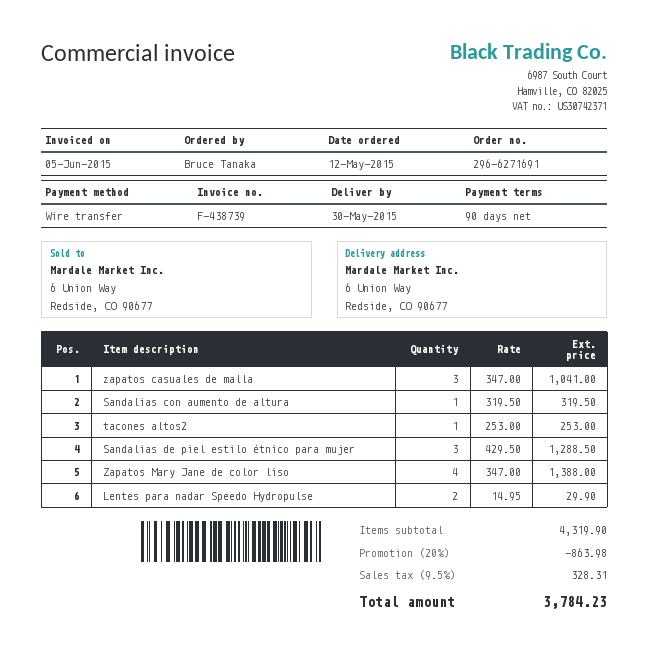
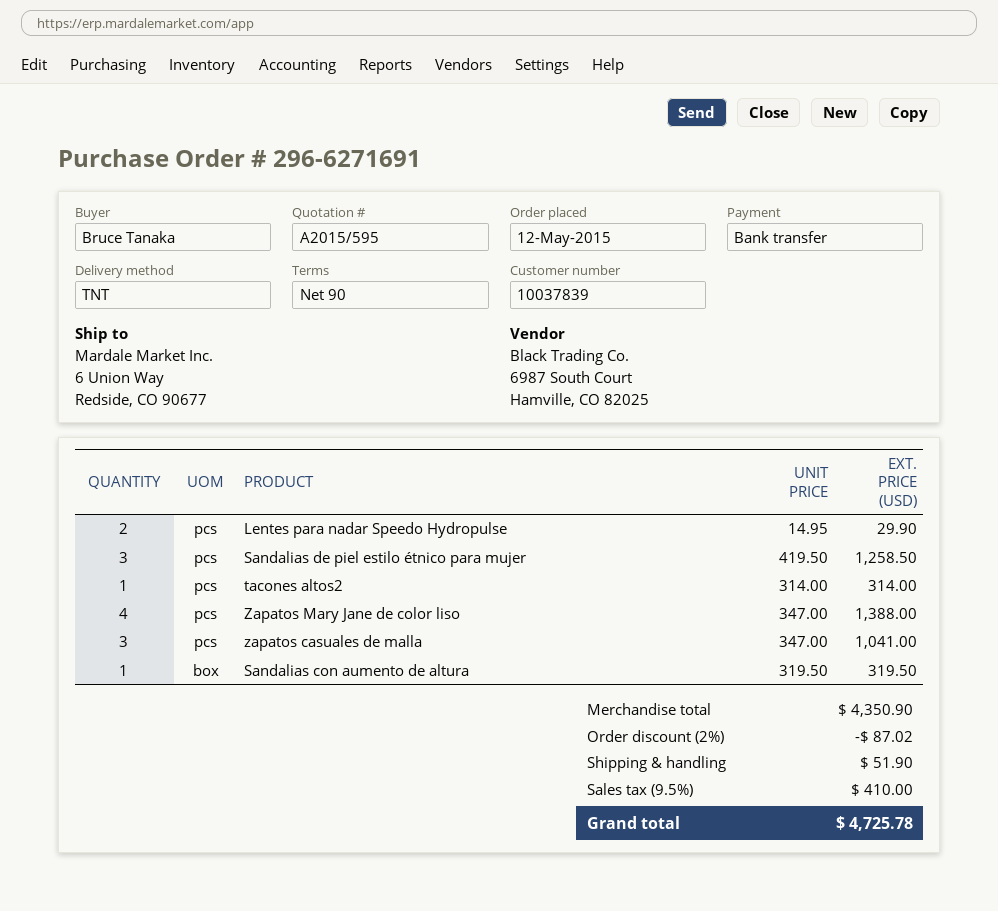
tacones altos2: 1 x 253.00 = 253.00 -> 1 x 314.00 = 314.00
Sandalias de piel estilo étnico para mujer: 3 x 429.50 = 1288.50 -> 3 x 419.50 = 1258.50
subtotal: 4319.90 -> 4350.90
discount: 20% = 863.98 -> 2% = 87.02
shipping: none -> 51.90
tax: 9.5% = 328.31 -> 9.5% = 410.00
total: 3784.23 -> 4725.78

